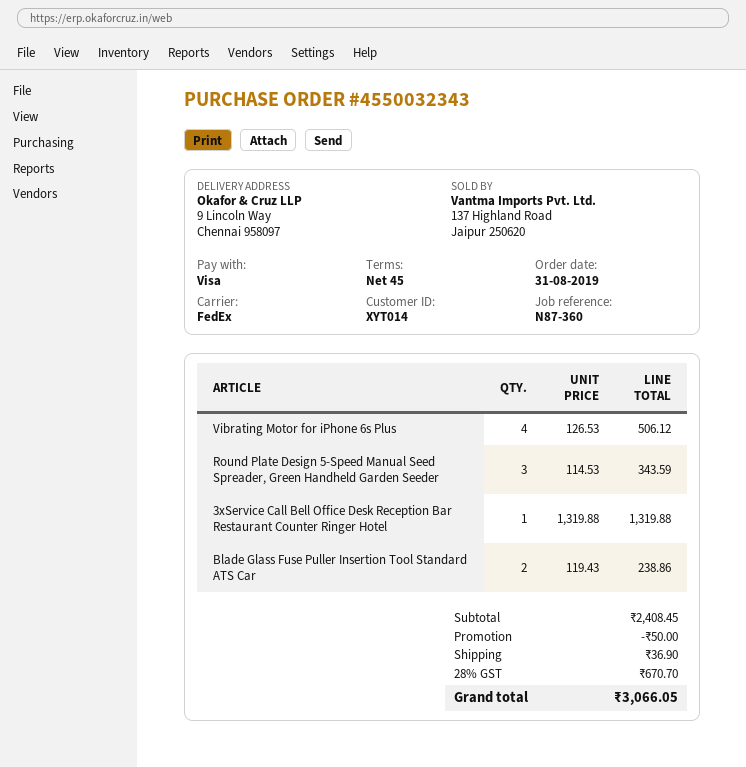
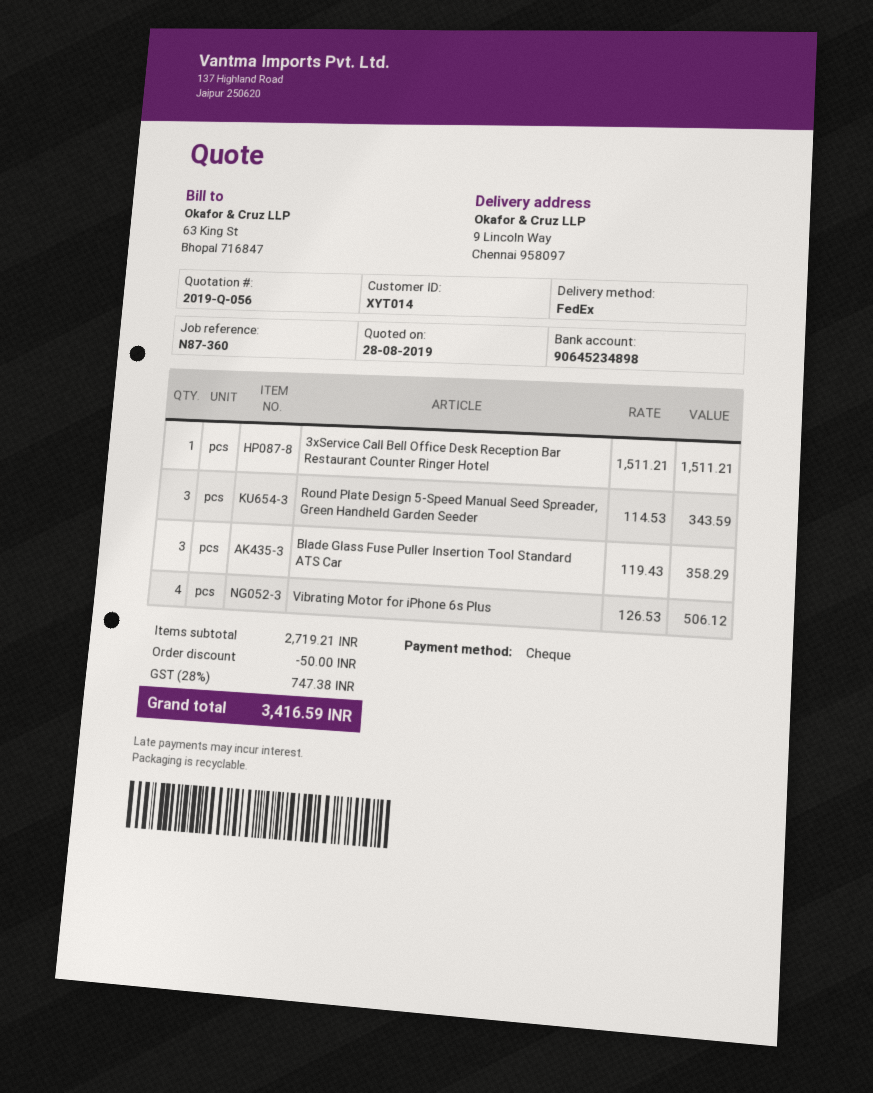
payment method: Visa -> cheque
3xService Call Bell Office Desk Reception Bar Restaurant Counter Ringer Hotel: 1 x 1319.88 = 1319.88 -> 1 x 1511.21 = 1511.21
Blade Glass Fuse Puller Insertion Tool Standard ATS Car: 2 x 119.43 = 238.86 -> 3 x 119.43 = 358.29
subtotal: 2408.45 -> 2719.21
shipping: 36.90 -> none
tax: 28% = 670.70 -> 28% = 747.38
total: 3066.05 -> 3416.59

